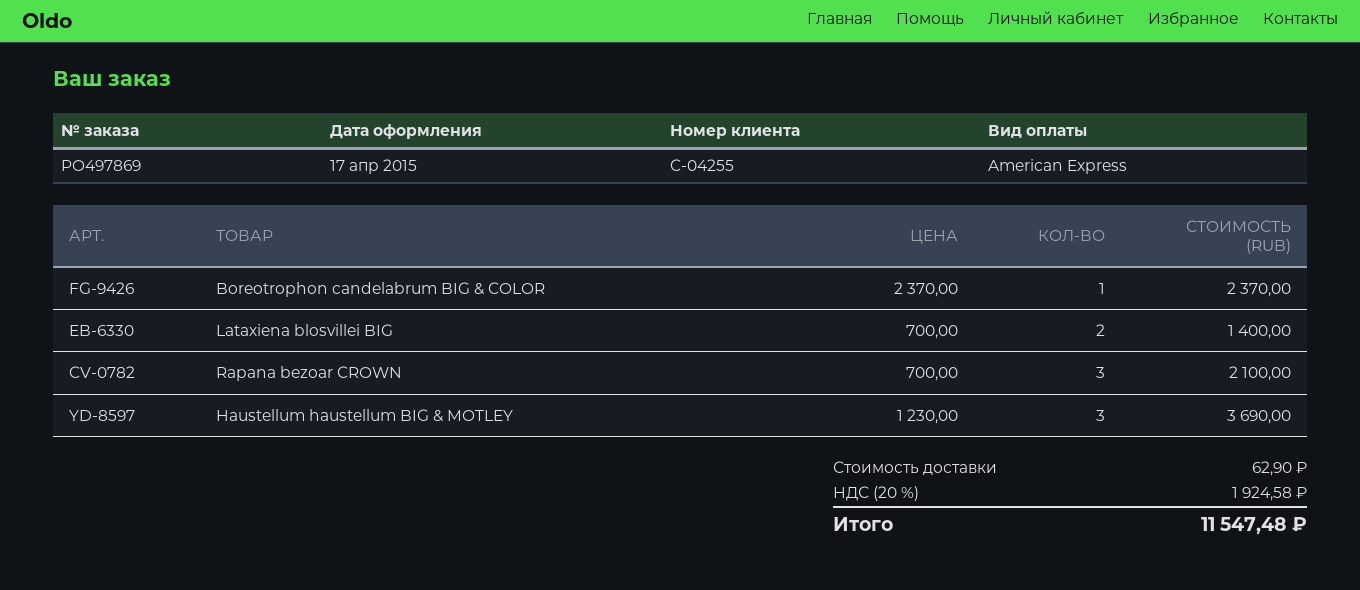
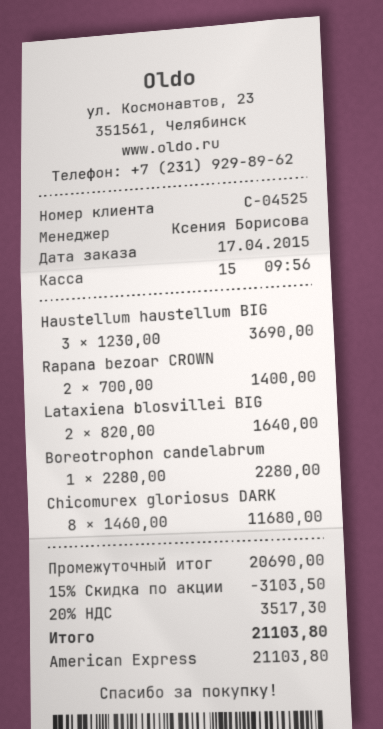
customer number: C-04255 -> C-04525
Boreotrophon candelabrum BIG & COLOR: 1 x 2370.00 = 2370.00 -> 1 x 2280.00 = 2280.00
Lataxiena blosvillei BIG: 2 x 700.00 = 1400.00 -> 2 x 820.00 = 1640.00
Rapana bezoar CROWN: 3 x 700.00 = 2100.00 -> 2 x 700.00 = 1400.00
Chicomurex gloriosus DARK: none -> 8 x 1460.00 = 11680.00
discount: none -> 15% = 3103.50
shipping: 62.90 -> none
tax: 20% = 1924.58 -> 20% = 3517.30
total: 11547.48 -> 21103.80

